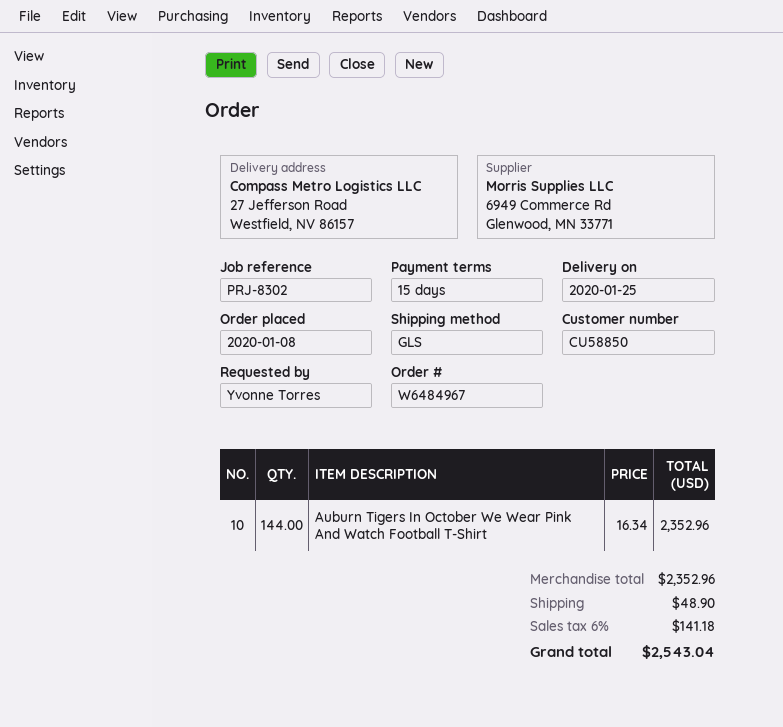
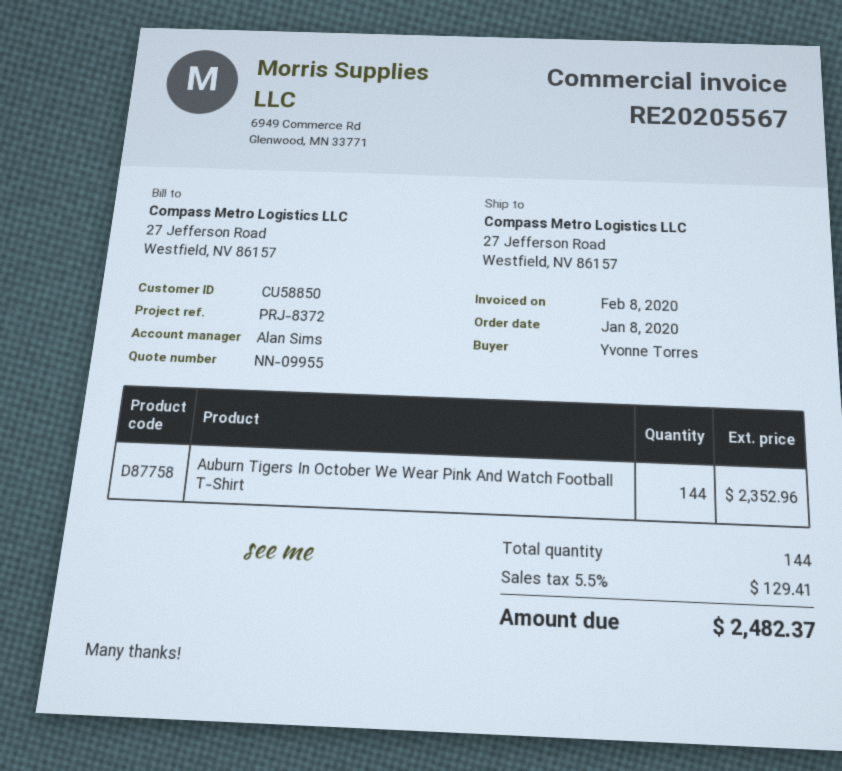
reference: PRJ-8302 -> PRJ-8372
shipping: 48.90 -> none
tax: 6% = 141.18 -> 5.5% = 129.41
total: 2543.04 -> 2482.37

